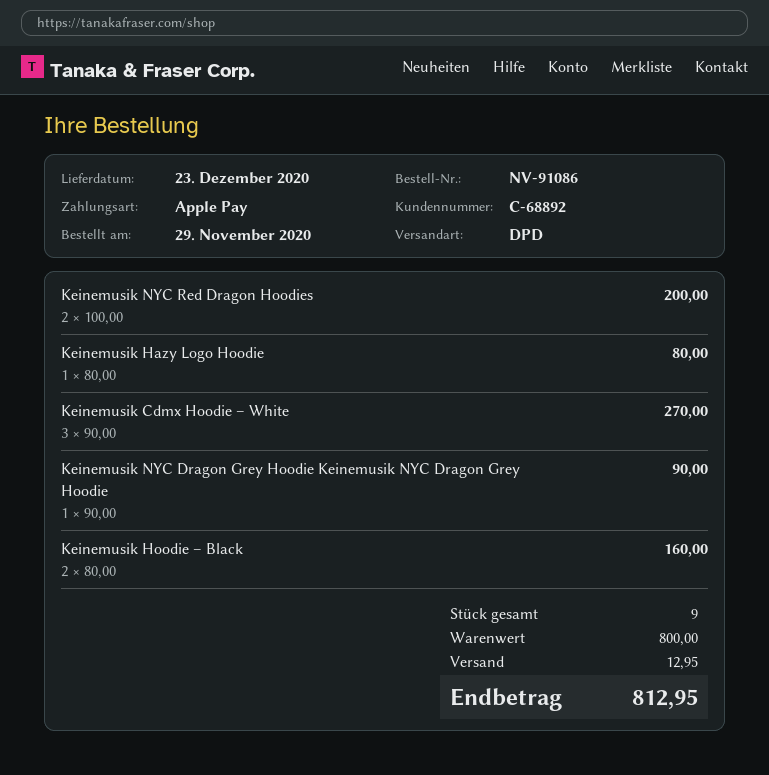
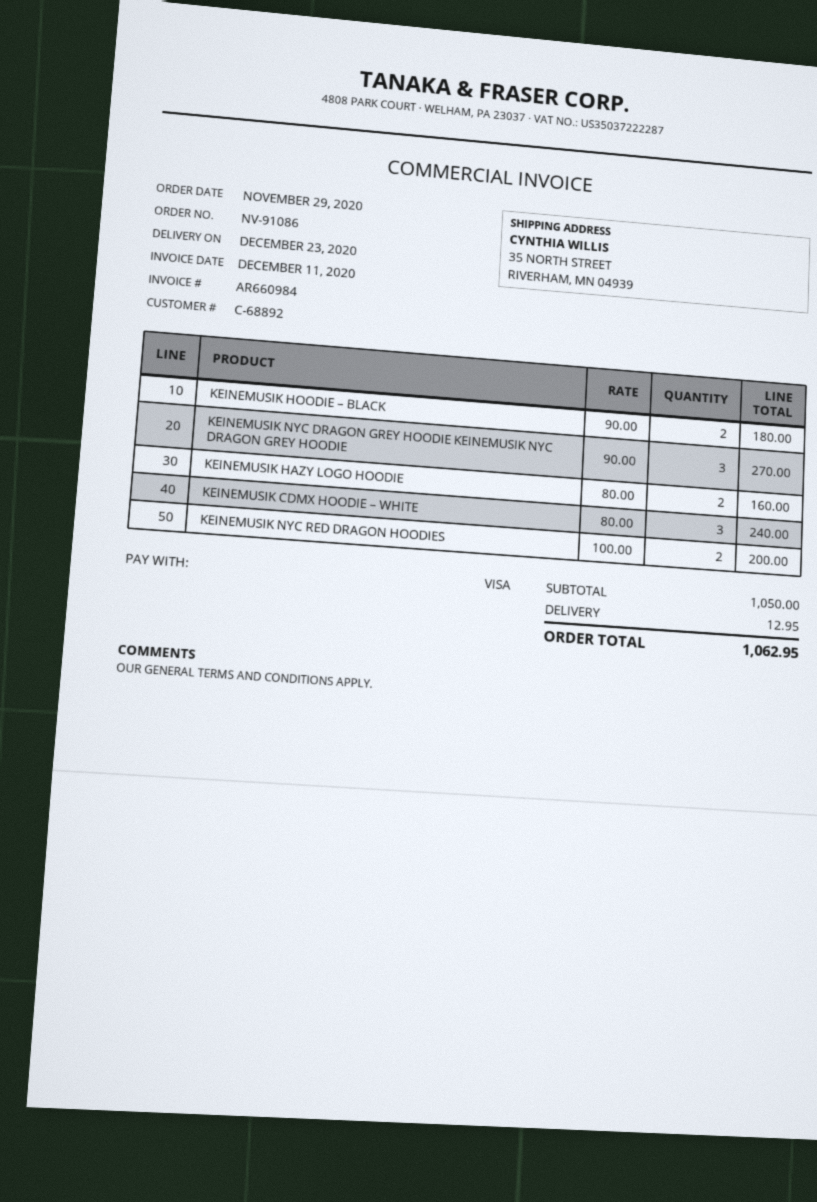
payment method: Apple Pay -> Visa
Keinemusik Hazy Logo Hoodie: 1 x 80.00 = 80.00 -> 2 x 80.00 = 160.00
Keinemusik Cdmx Hoodie – White: 3 x 90.00 = 270.00 -> 3 x 80.00 = 240.00
Keinemusik NYC Dragon Grey Hoodie Keinemusik NYC Dragon Grey Hoodie: 1 x 90.00 = 90.00 -> 3 x 90.00 = 270.00
Keinemusik Hoodie – Black: 2 x 80.00 = 160.00 -> 2 x 90.00 = 180.00
subtotal: 800.00 -> 1050.00
total: 812.95 -> 1062.95

